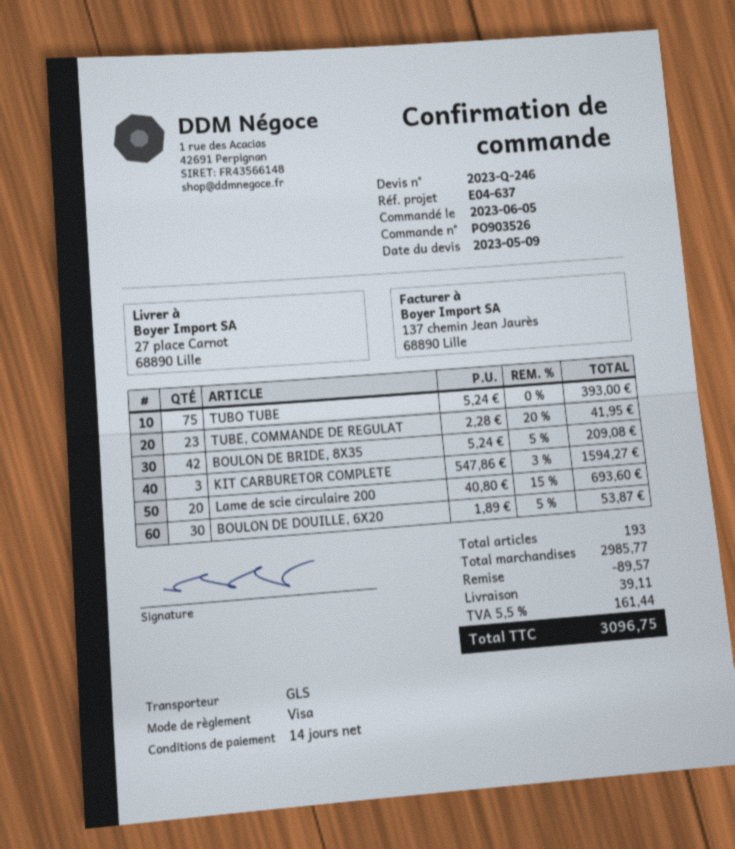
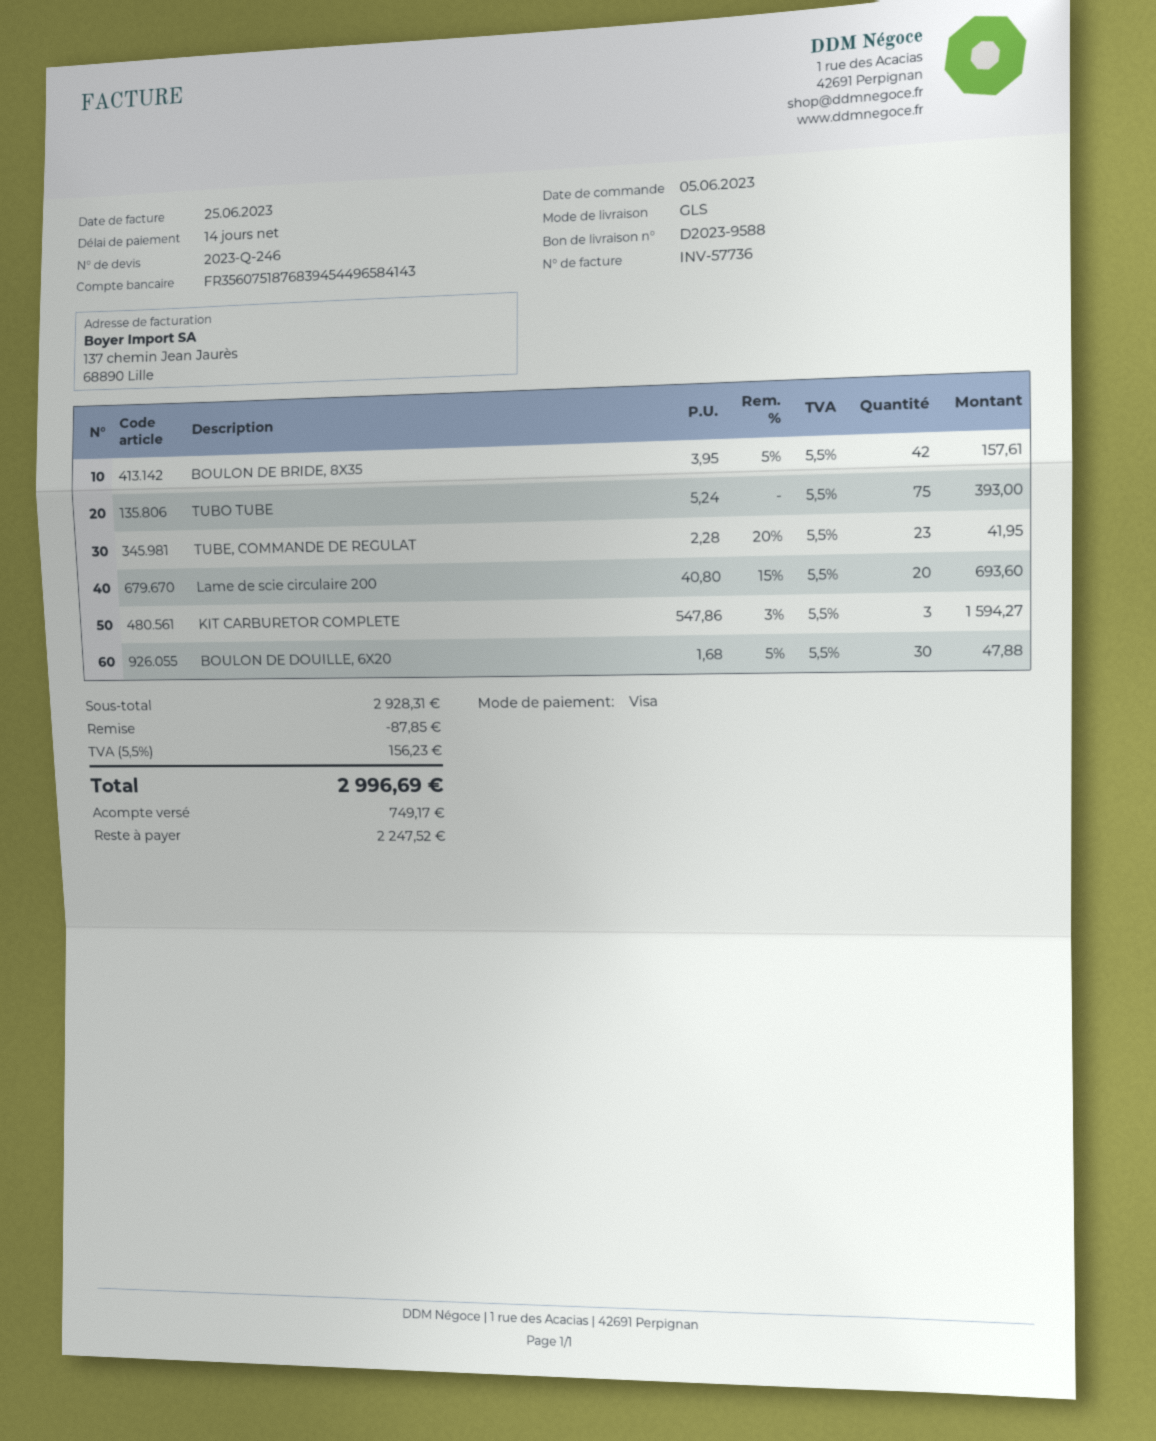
BOULON DE BRIDE, 8X35: 42 x 5.24 - 5% = 209.08 -> 42 x 3.95 - 5% = 157.61
BOULON DE DOUILLE, 6X20: 30 x 1.89 - 5% = 53.87 -> 30 x 1.68 - 5% = 47.88
subtotal: 2985.77 -> 2928.31
discount: 89.57 -> 87.85
shipping: 39.11 -> none
tax: 5.5% = 161.44 -> 5.5% = 156.23
total: 3096.75 -> 2996.69

